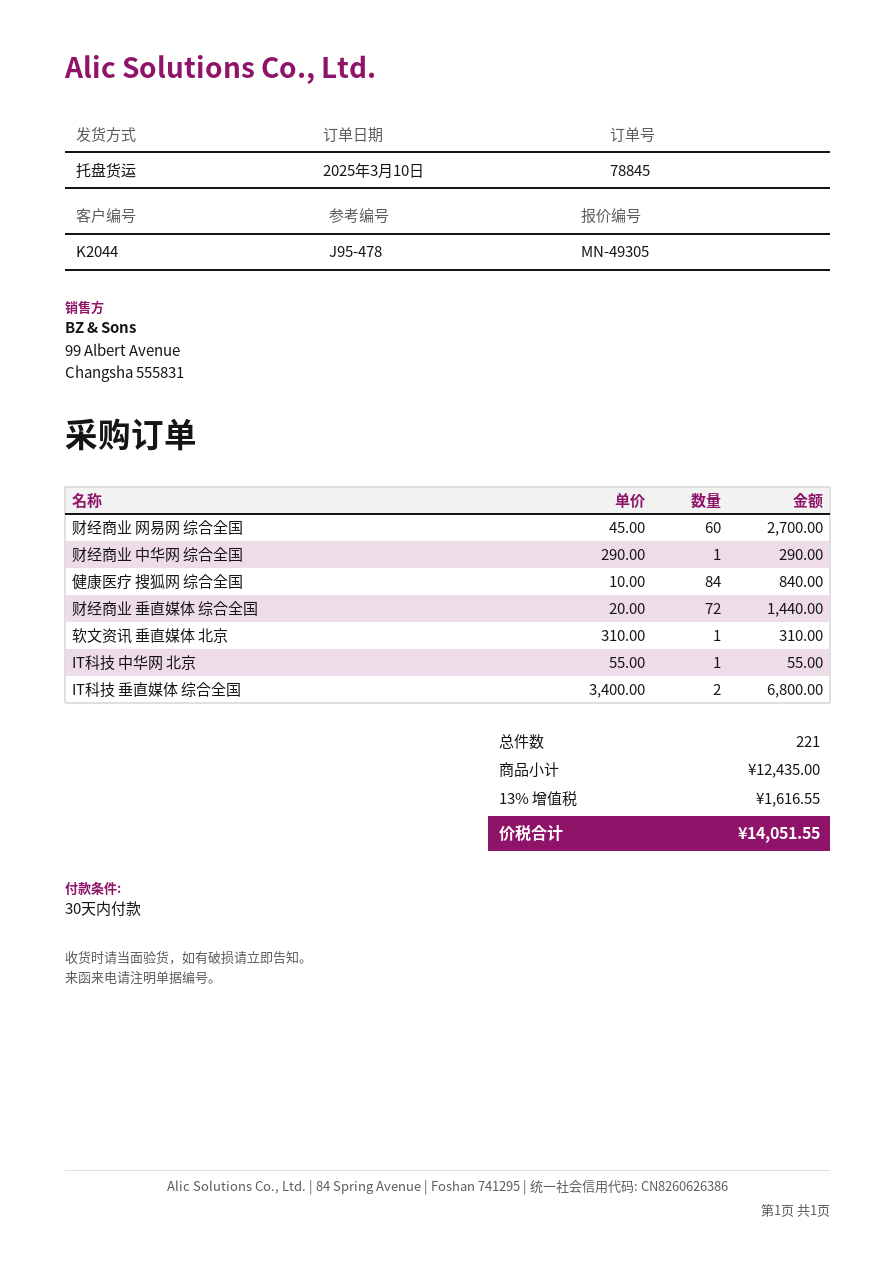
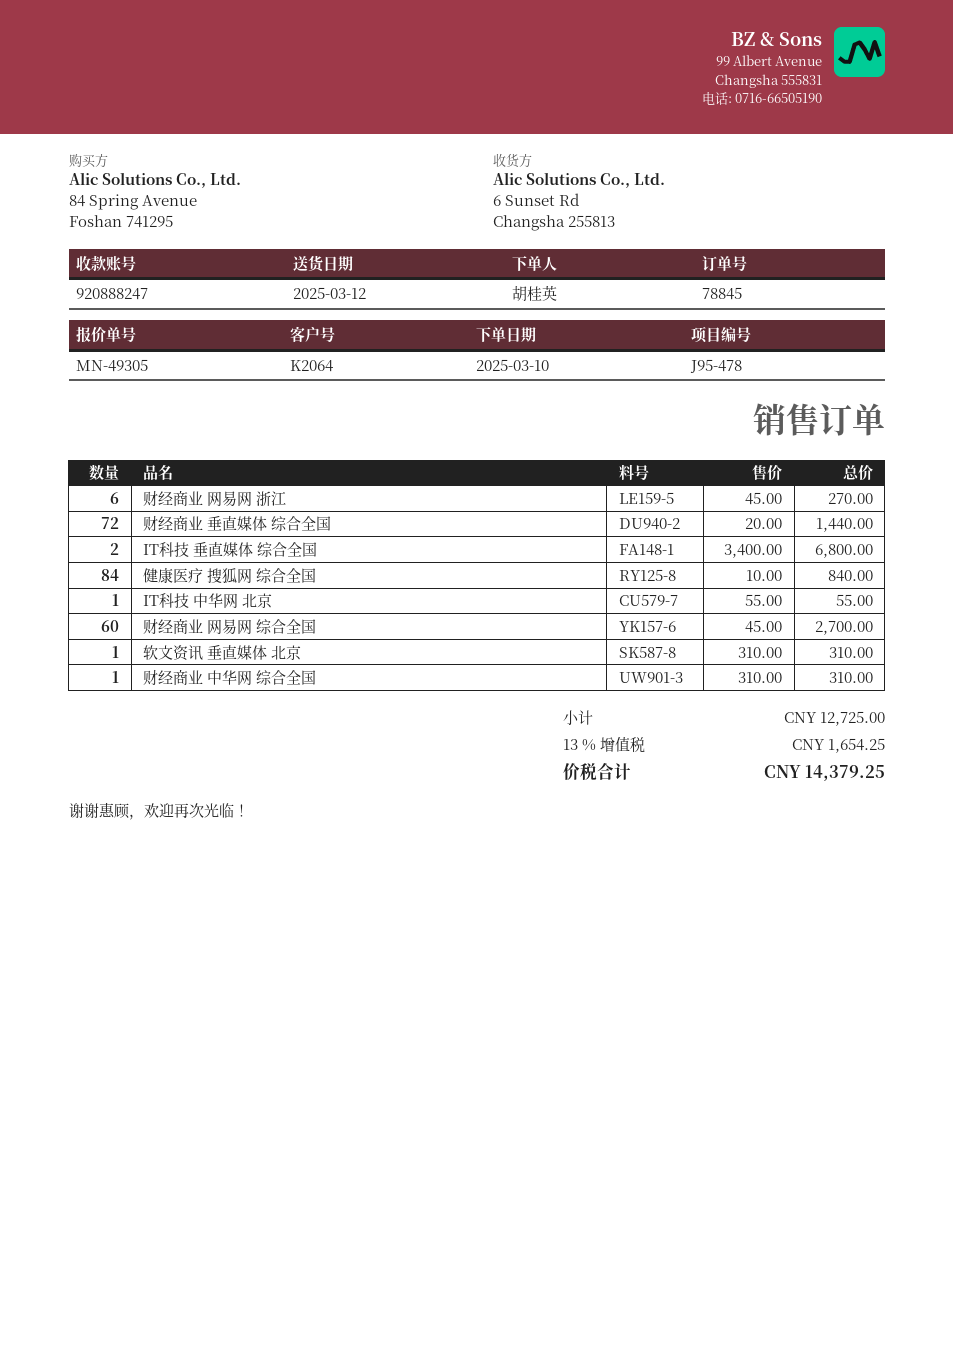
customer number: K2044 -> K2064
财经商业 中华网 综合全国: 1 x 290.00 = 290.00 -> 1 x 310.00 = 310.00
财经商业 网易网 浙江: none -> 6 x 45.00 = 270.00
subtotal: 12435.00 -> 12725.00
tax: 13% = 1616.55 -> 13% = 1654.25
total: 14051.55 -> 14379.25

